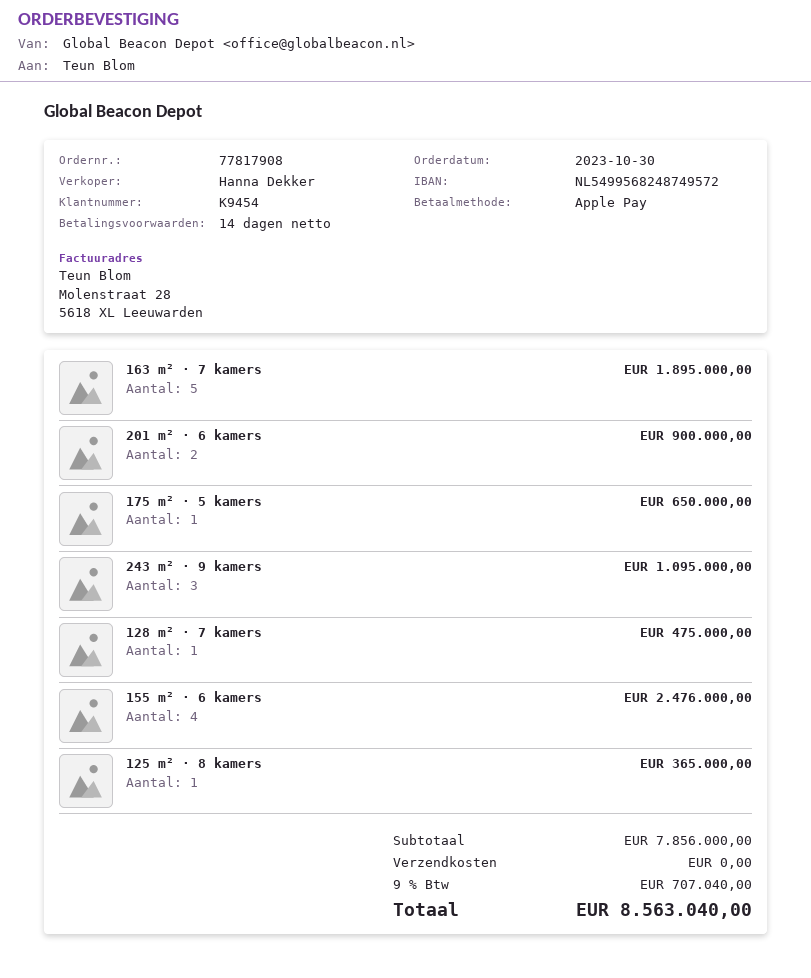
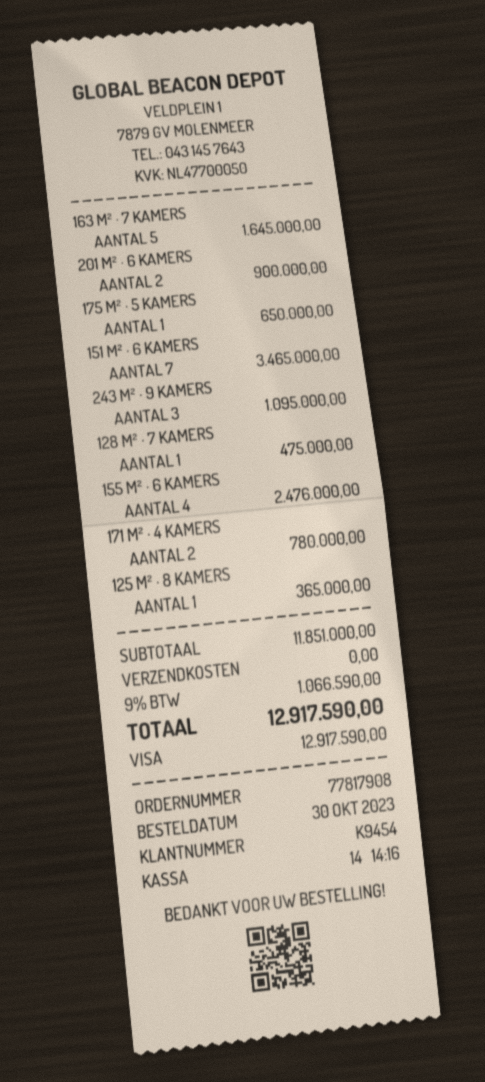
payment method: Apple Pay -> Visa
163 m² · 7 kamers: 5 for 1895000.00 -> 5 for 1645000.00
151 M² · 6 KAMERS: none -> 7 for 3465000.00
171 M² · 4 KAMERS: none -> 2 for 780000.00
subtotal: 7856000.00 -> 11851000.00
tax: 9% = 707040.00 -> 9% = 1066590.00
total: 8563040.00 -> 12917590.00

